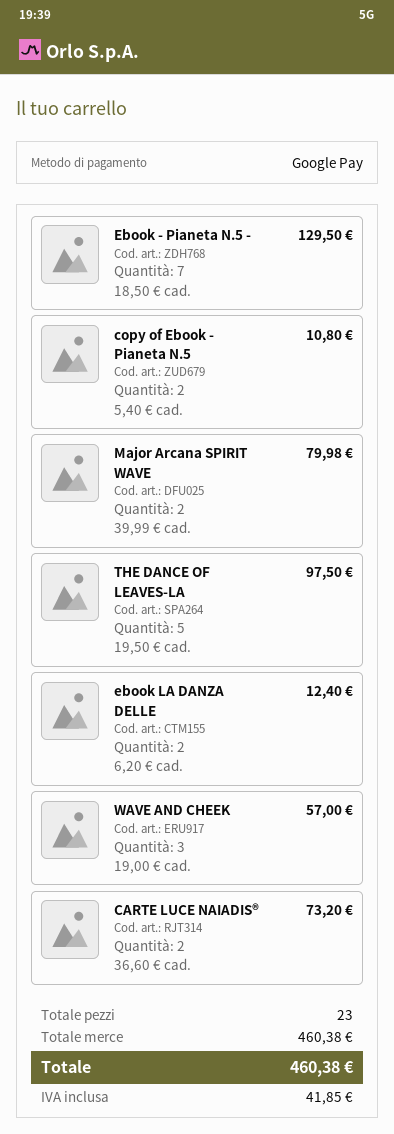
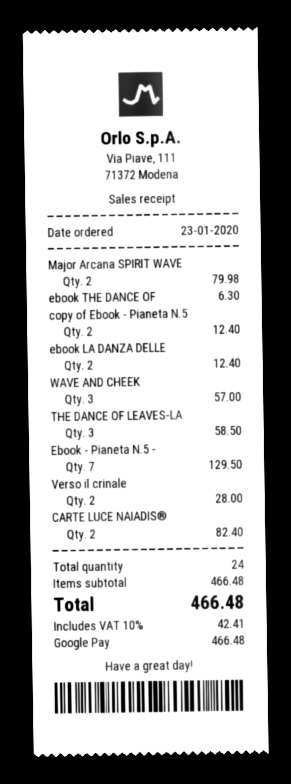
copy of Ebook - Pianeta N.5: 2 for 10.80 -> 2 for 12.40
THE DANCE OF LEAVES-LA: 5 for 97.50 -> 3 for 58.50
CARTE LUCE NAIADIS®: 2 for 73.20 -> 2 for 82.40
ebook THE DANCE OF: none -> 1 for 6.30
Verso il crinale: none -> 2 for 28.00
total quantity: 23 -> 24
subtotal: 460.38 -> 466.48
tax: 41.85 -> 42.41
total: 460.38 -> 466.48

